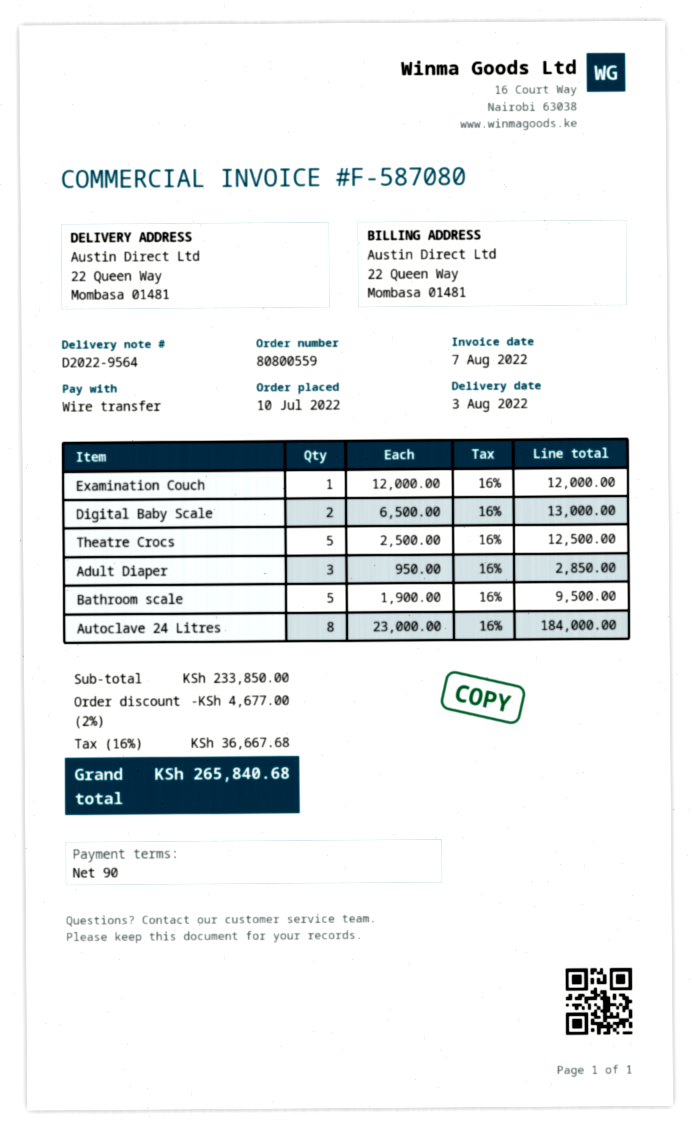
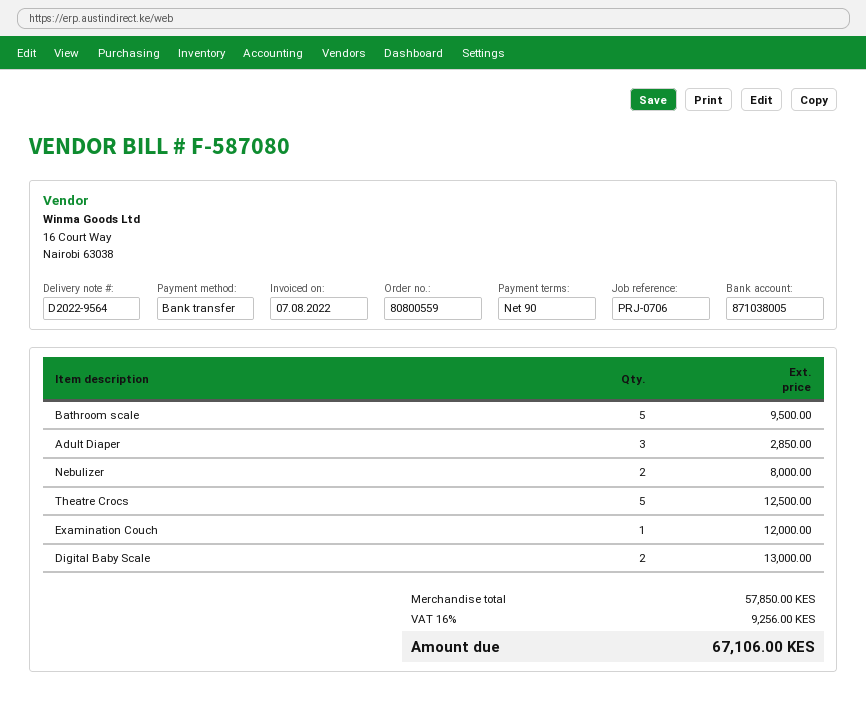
Autoclave 24 Litres: 8 for 184000.00 -> none
Nebulizer: none -> 2 for 8000.00
subtotal: 233850.00 -> 57850.00
discount: 2% = 4677.00 -> none
tax: 16% = 36667.68 -> 16% = 9256.00
total: 265840.68 -> 67106.00

